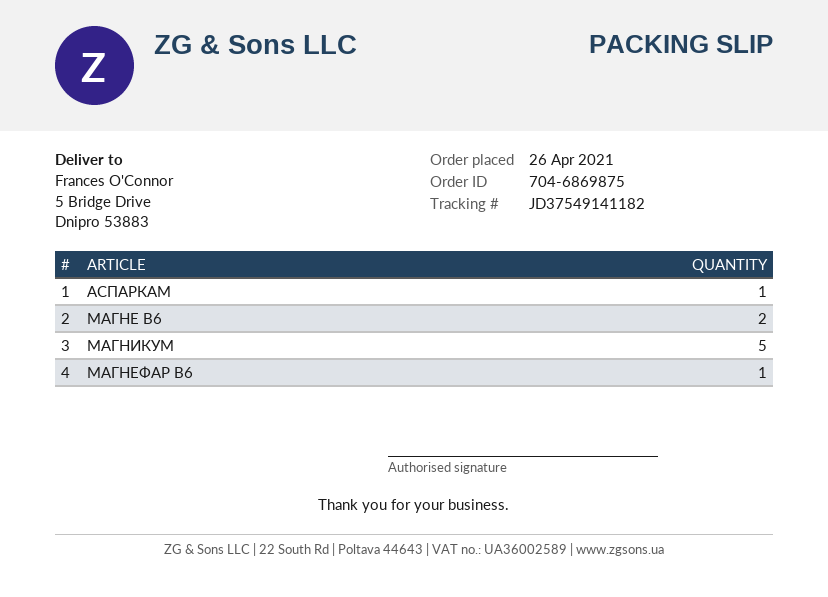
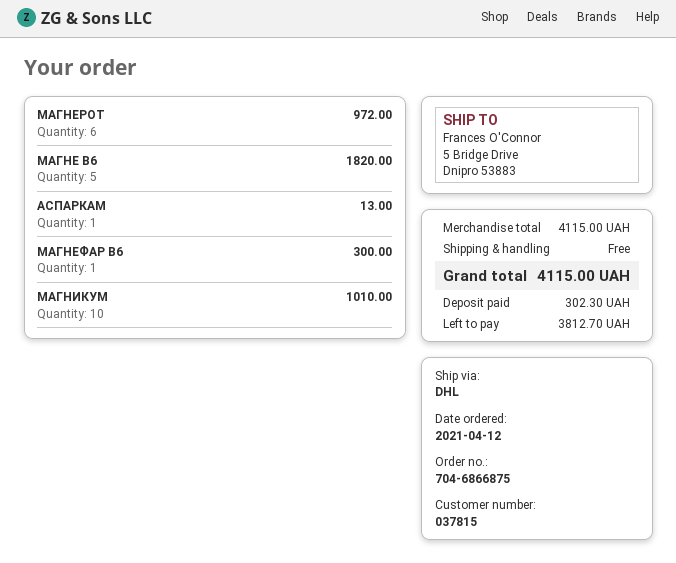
order number: 704-6869875 -> 704-6866875
order date: 2021-04-26 -> 2021-04-12
МАГНЕ B6: 2 -> 5
МАГНИКУМ: 5 -> 10
МАГНЕРОТ: none -> 6

